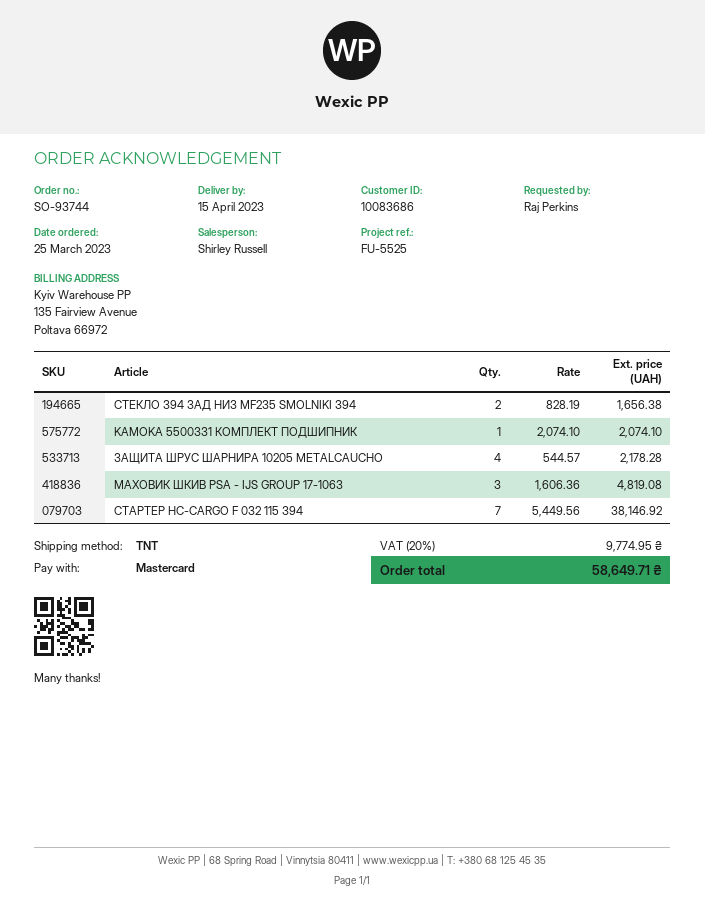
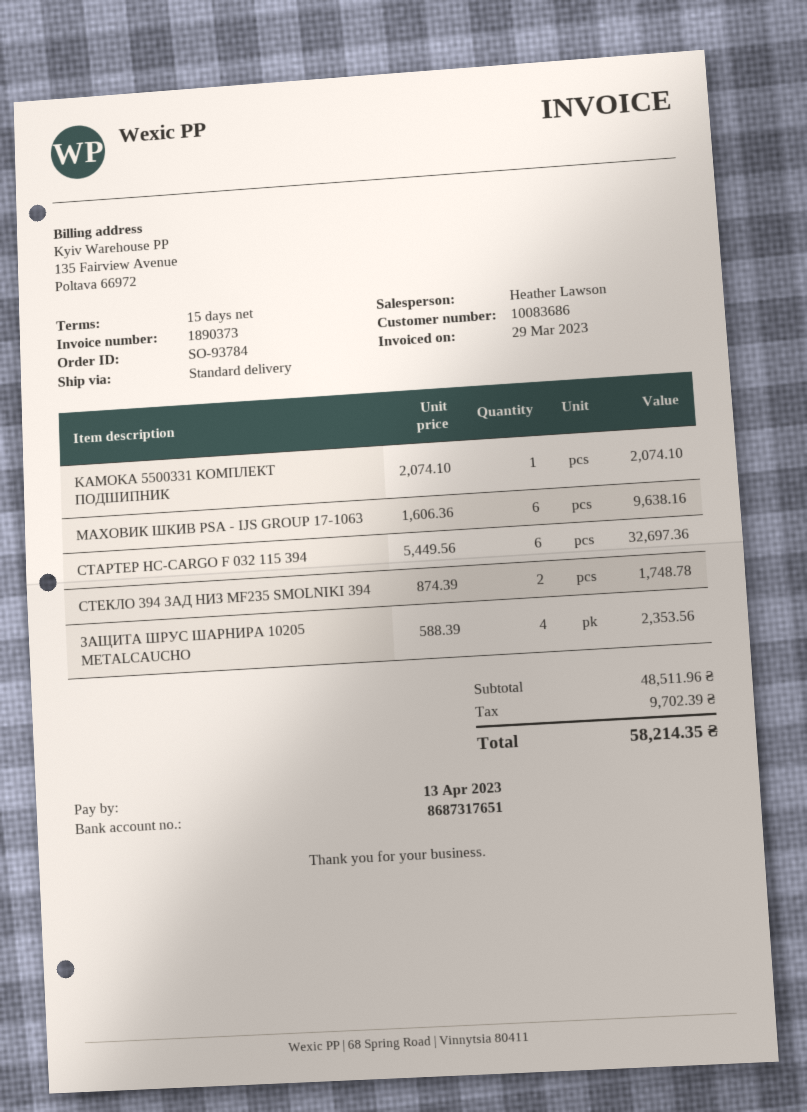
order number: SO-93744 -> SO-93784
sales rep: Shirley Russell -> Heather Lawson
shipping method: TNT -> standard
СТЕКЛО 394 ЗАД НИЗ MF235 SMOLNIKI 394: 2 x 828.19 = 1656.38 -> 2 x 874.39 = 1748.78
ЗАЩИТА ШРУС ШАРНИРА 10205 METALCAUCHO: 4 x 544.57 = 2178.28 -> 4 x 588.39 = 2353.56
МАХОВИК ШКИВ PSA - IJS GROUP 17-1063: 3 x 1606.36 = 4819.08 -> 6 x 1606.36 = 9638.16
СТАРТЕР HC-CARGO F 032 115 394: 7 x 5449.56 = 38146.92 -> 6 x 5449.56 = 32697.36
tax: 9774.95 -> 9702.39
total: 58649.71 -> 58214.35

